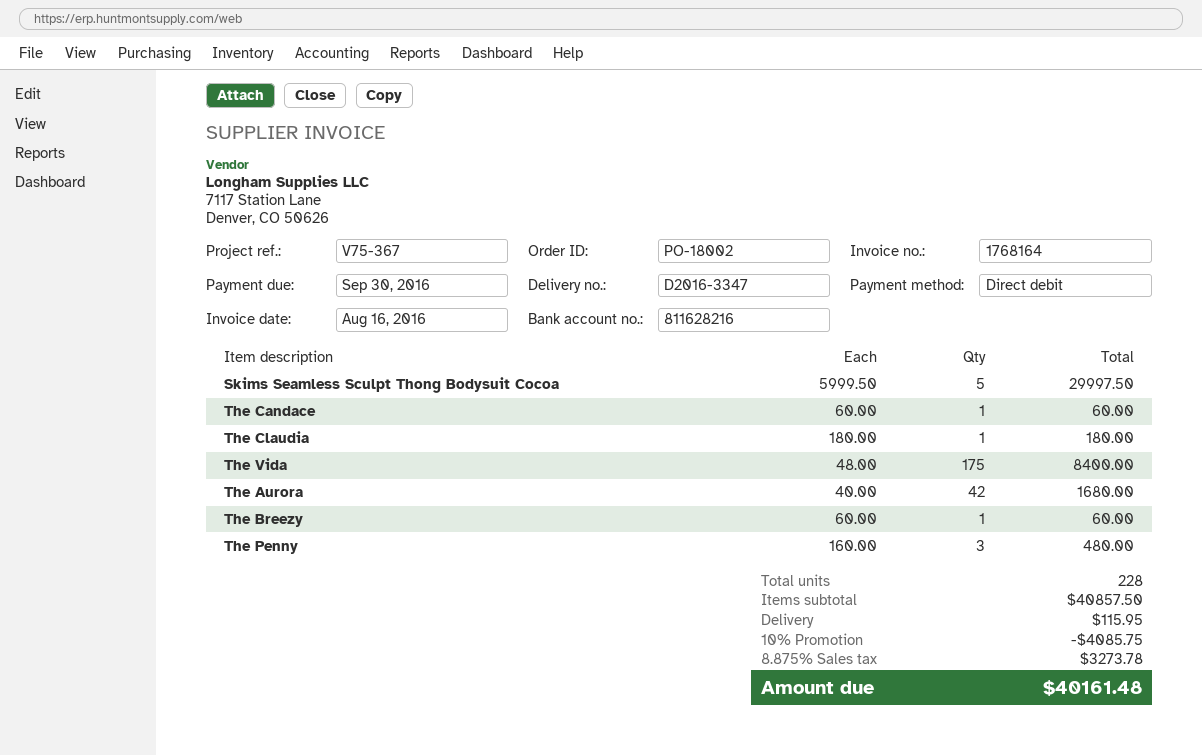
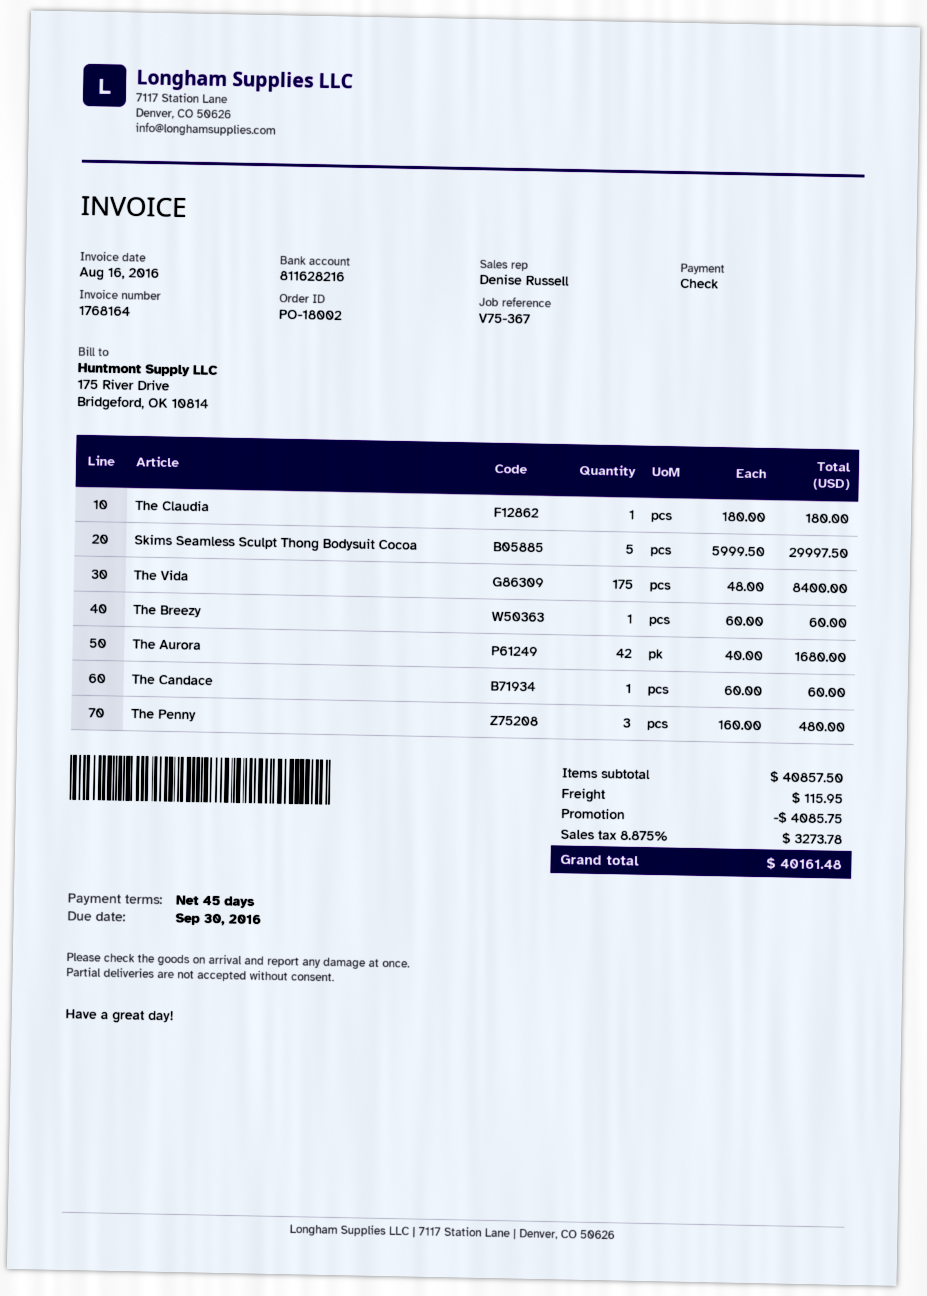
payment method: direct debit -> cheque

